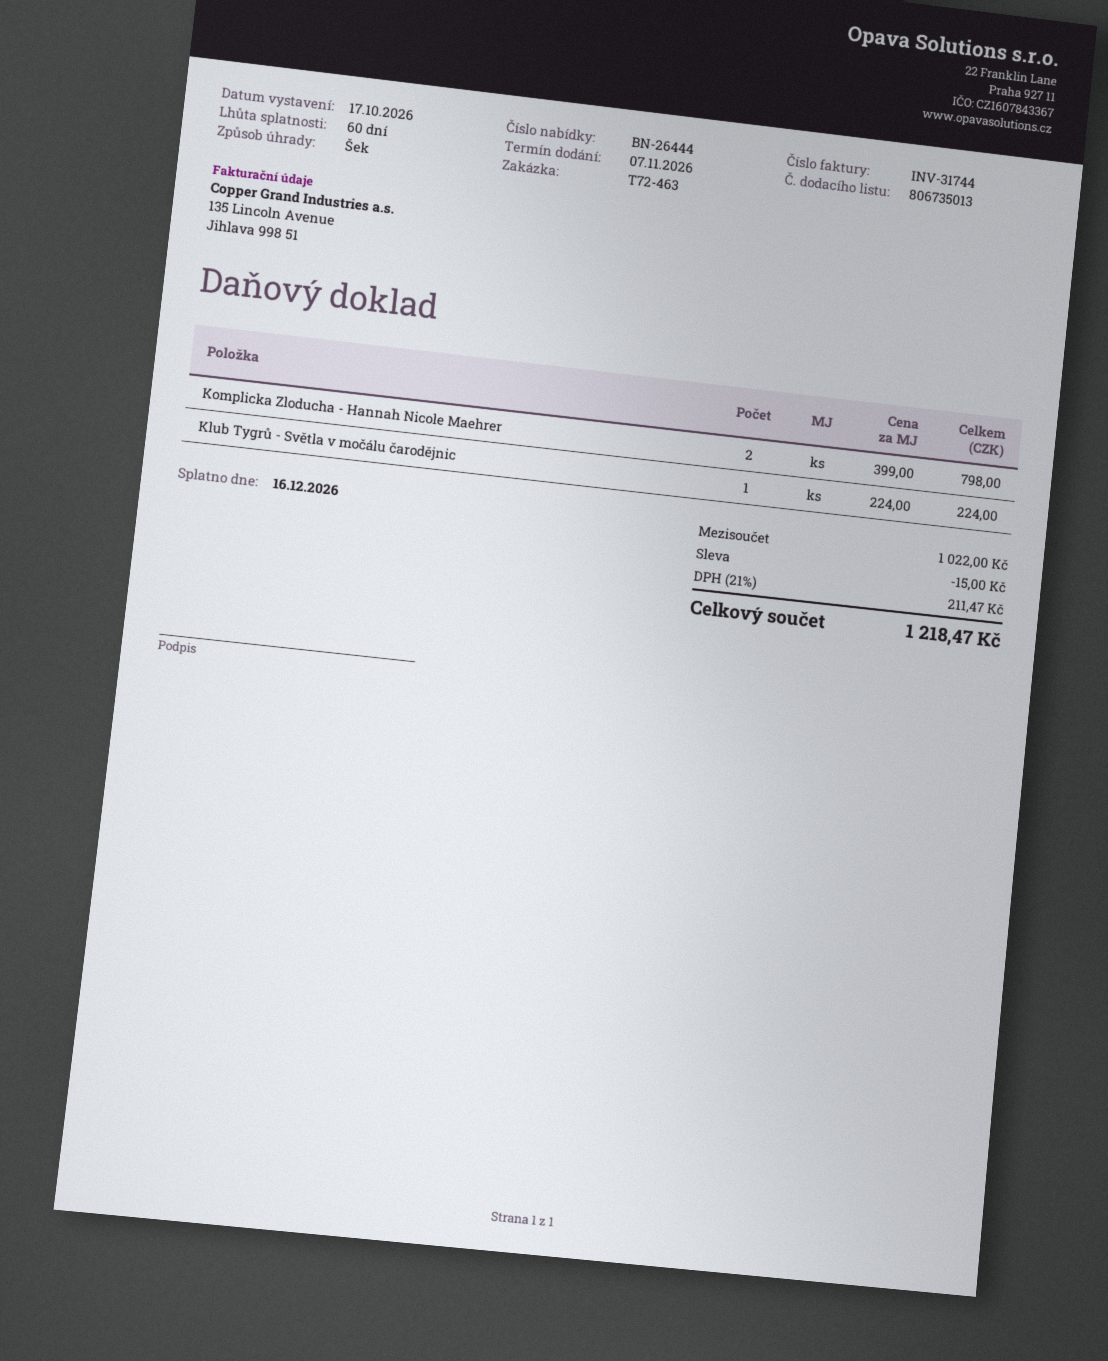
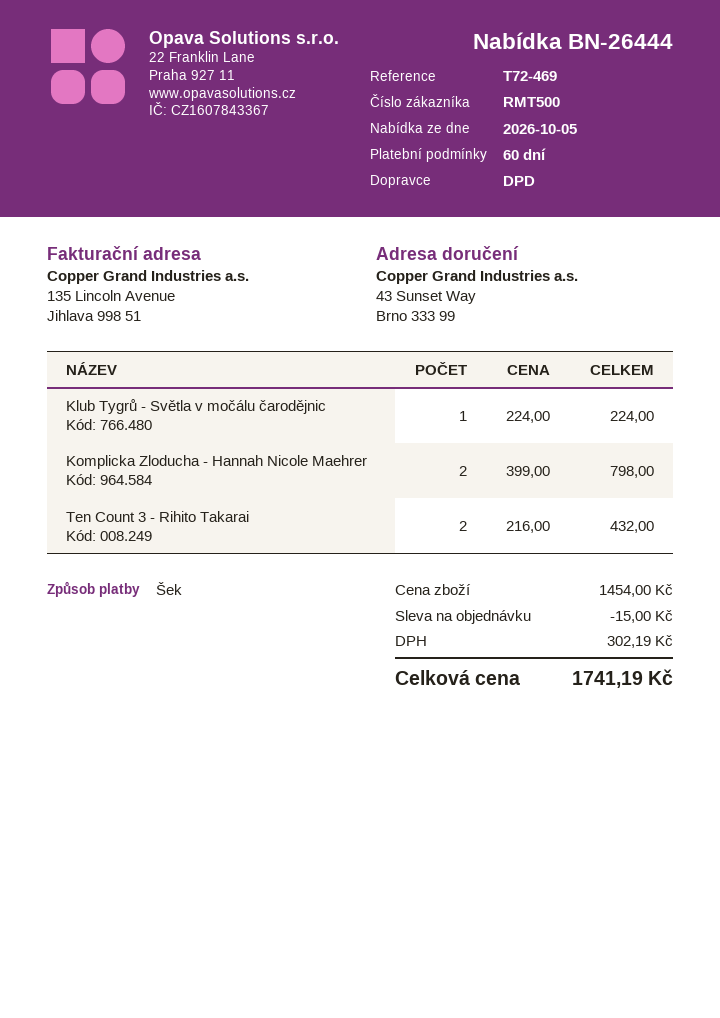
reference: T72-463 -> T72-469
Ten Count 3 - Rihito Takarai: none -> 2 x 216.00 = 432.00
subtotal: 1022.00 -> 1454.00
tax: 211.47 -> 302.19
total: 1218.47 -> 1741.19

